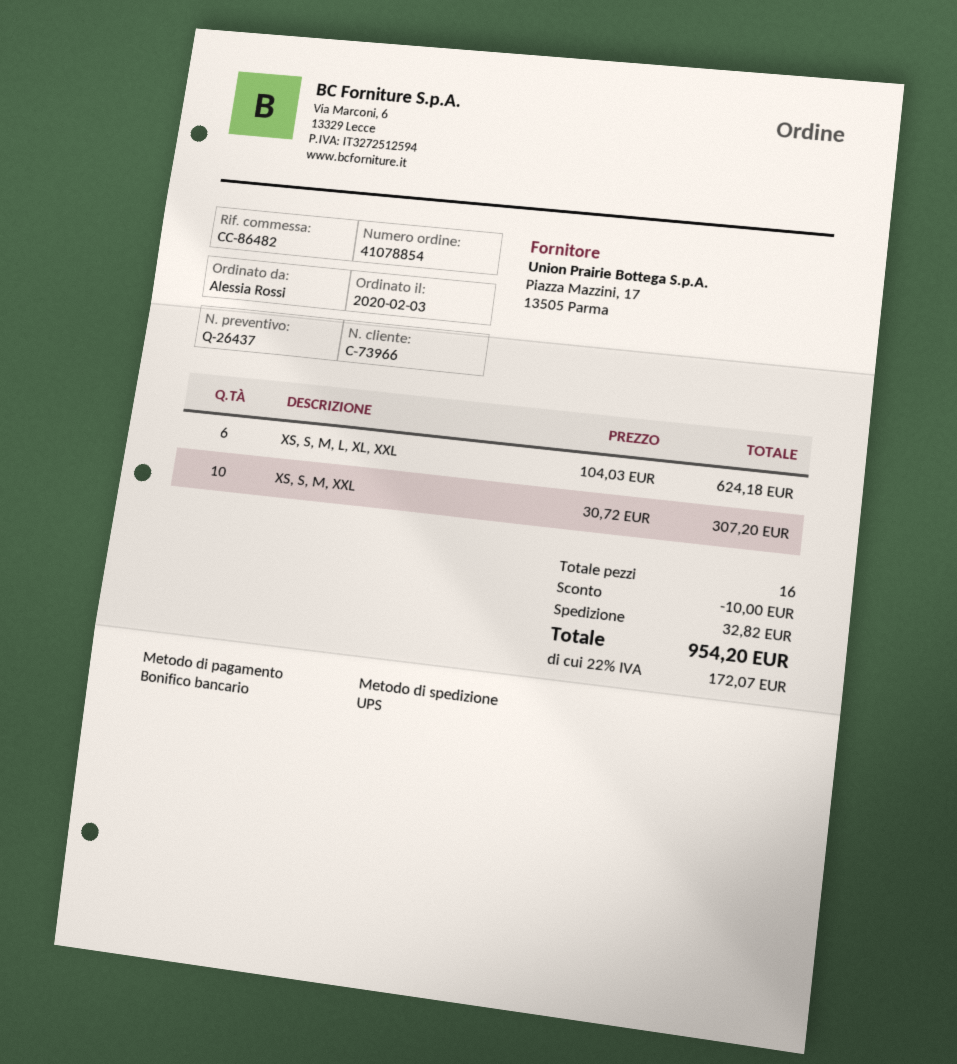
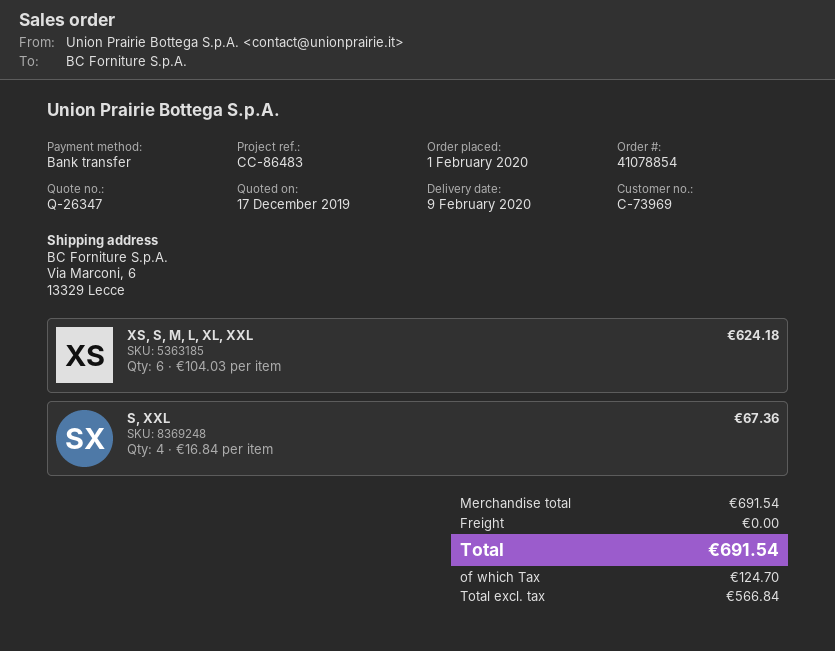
quote number: Q-26437 -> Q-26347
order date: 2020-02-03 -> 2020-02-01
customer number: C-73966 -> C-73969
reference: CC-86482 -> CC-86483
XS, S, M, XXL: 10 x 30.72 = 307.20 -> none
S, XXL: none -> 4 x 16.84 = 67.36
discount: 10.00 -> none
shipping: 32.82 -> 0.00
tax: 172.07 -> 124.70
total: 954.20 -> 691.54

